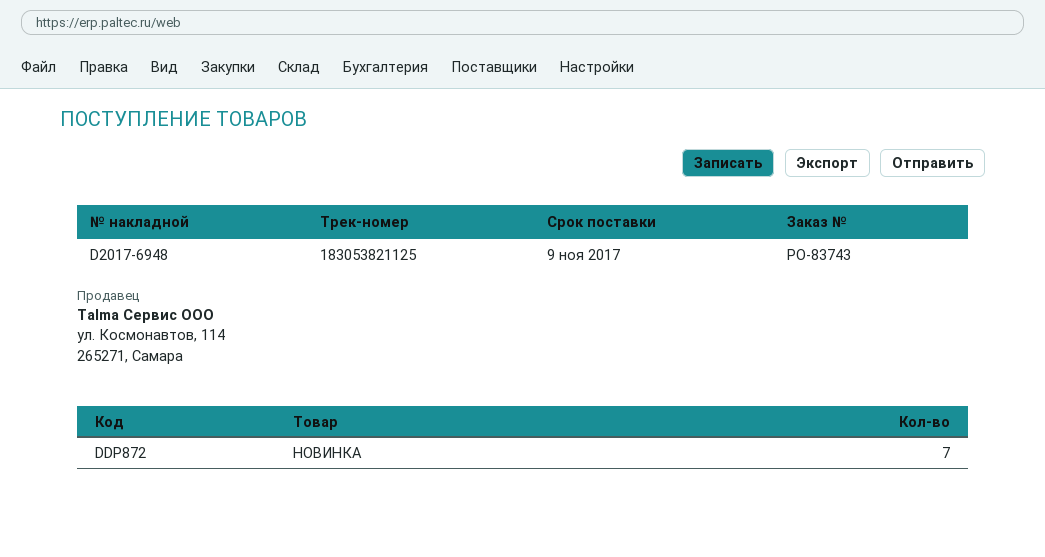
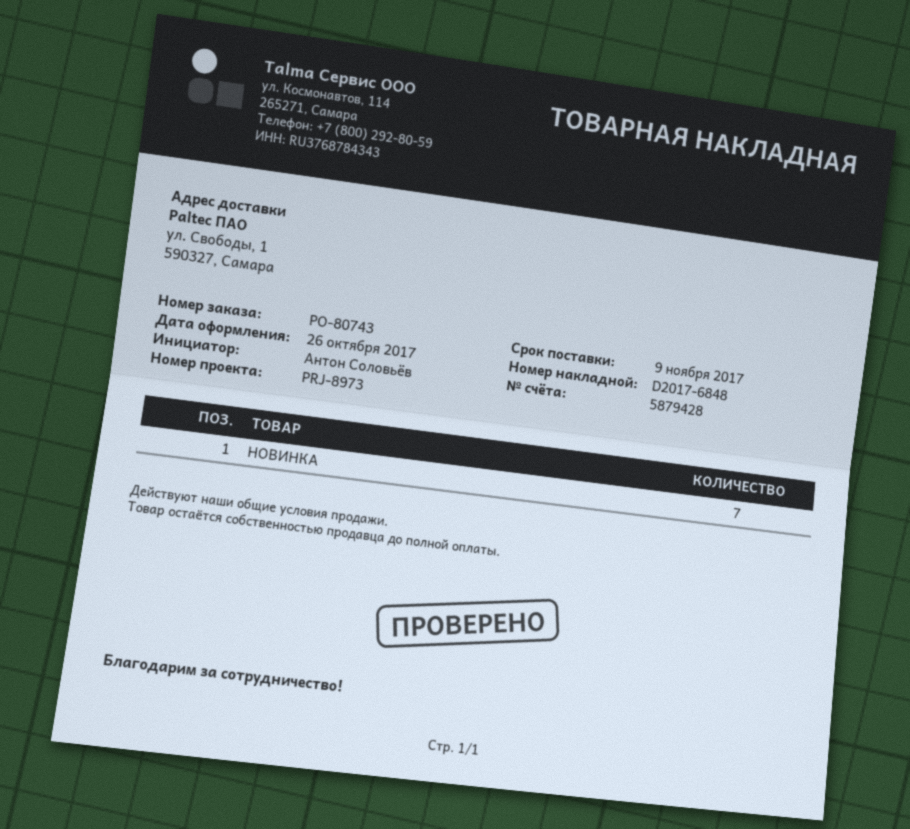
order number: PO-83743 -> PO-80743
delivery note number: D2017-6948 -> D2017-6848

